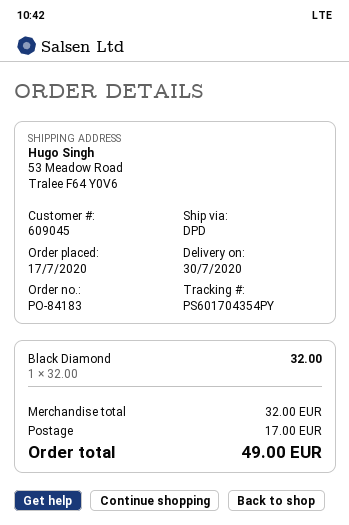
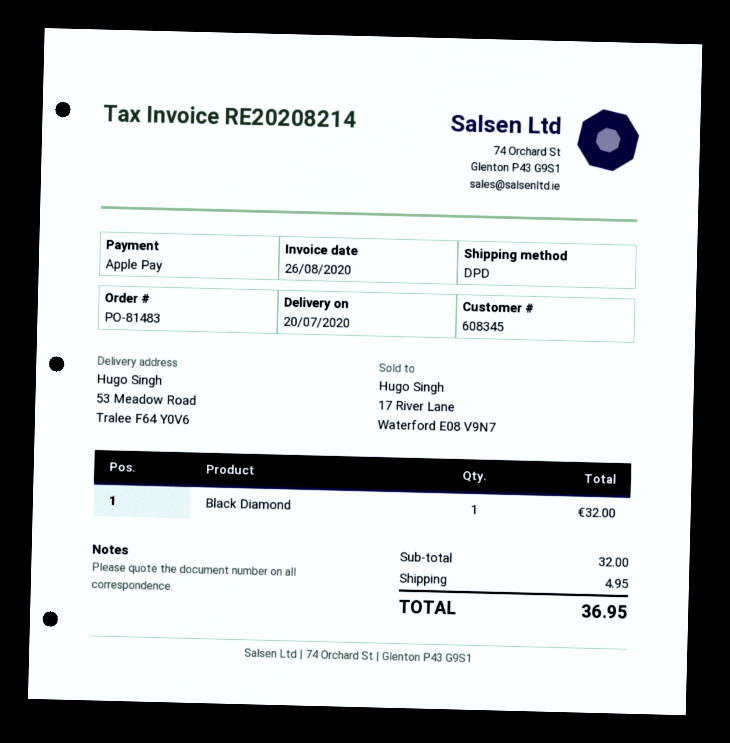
order number: PO-84183 -> PO-81483
delivery date: 2020-07-30 -> 2020-07-20
customer number: 609045 -> 608345
shipping: 17.00 -> 4.95
total: 49.00 -> 36.95

